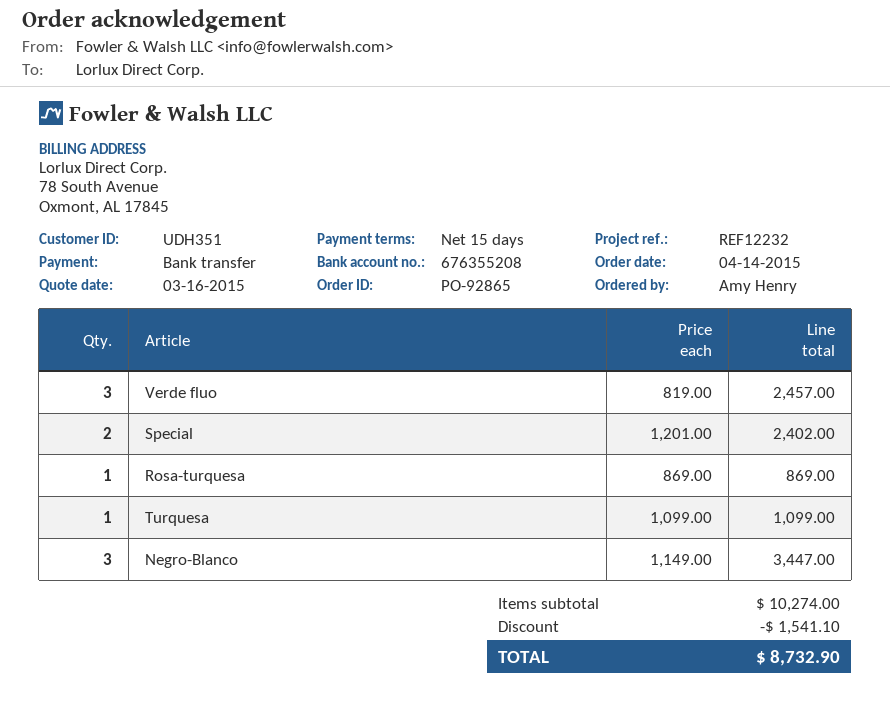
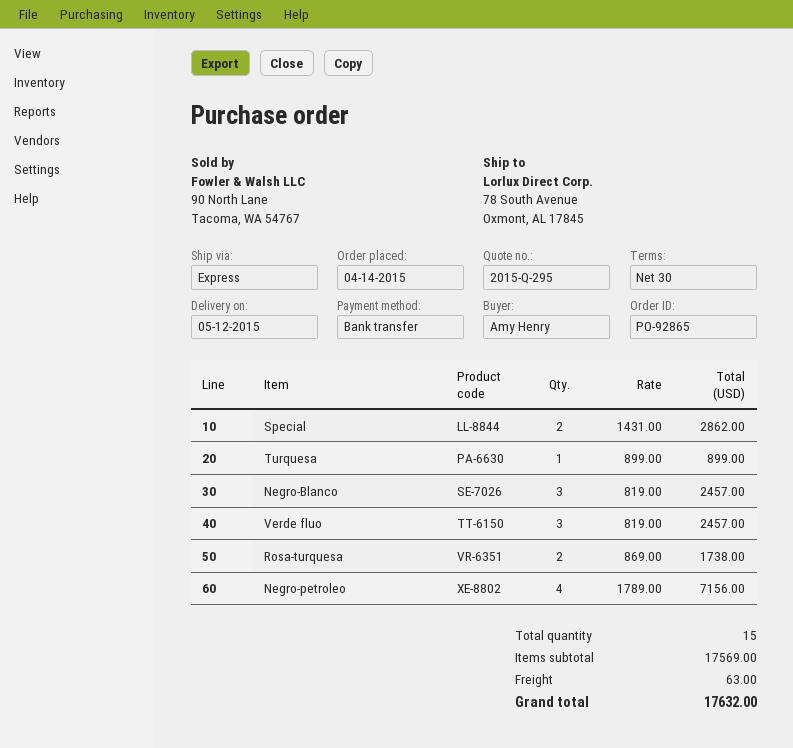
payment terms: 15 days -> 30 days
Special: 2 x 1201.00 = 2402.00 -> 2 x 1431.00 = 2862.00
Rosa-turquesa: 1 x 869.00 = 869.00 -> 2 x 869.00 = 1738.00
Turquesa: 1 x 1099.00 = 1099.00 -> 1 x 899.00 = 899.00
Negro-Blanco: 3 x 1149.00 = 3447.00 -> 3 x 819.00 = 2457.00
Negro-petroleo: none -> 4 x 1789.00 = 7156.00
subtotal: 10274.00 -> 17569.00
discount: 1541.10 -> none
shipping: none -> 63.00
total: 8732.90 -> 17632.00

